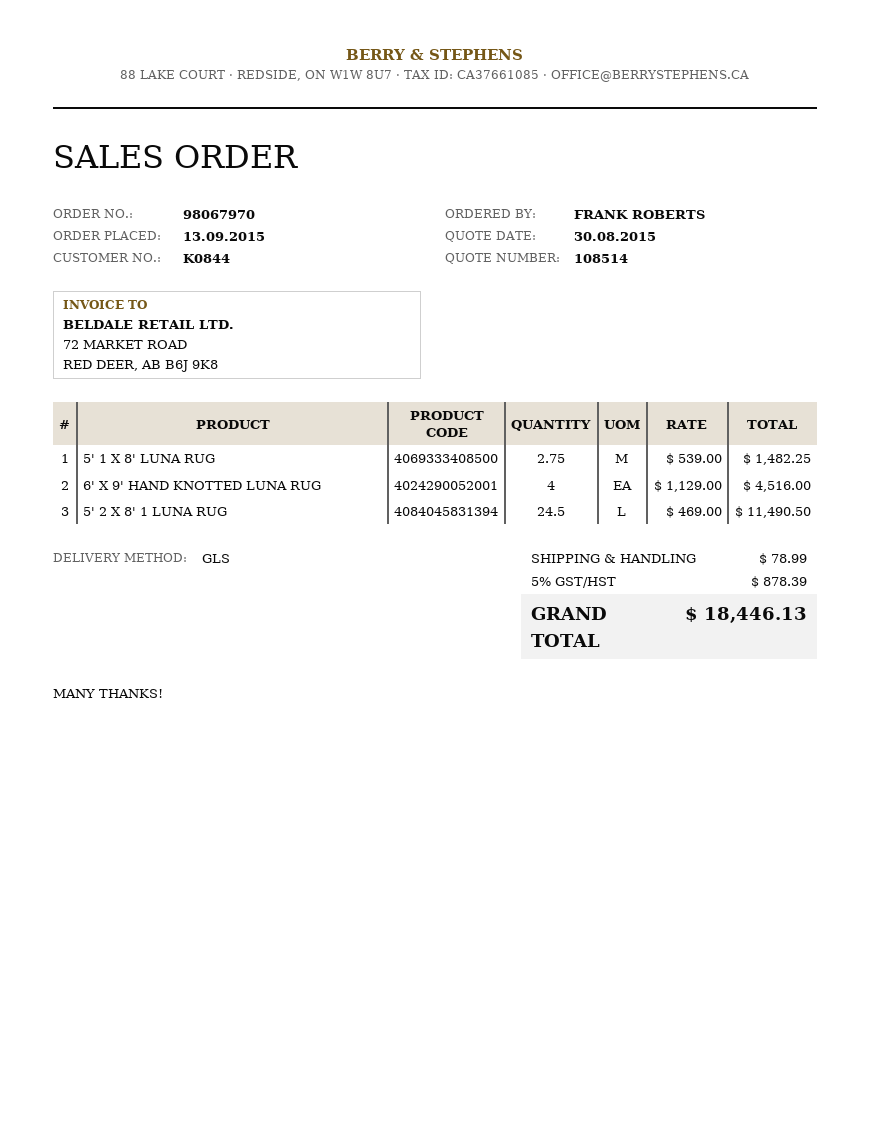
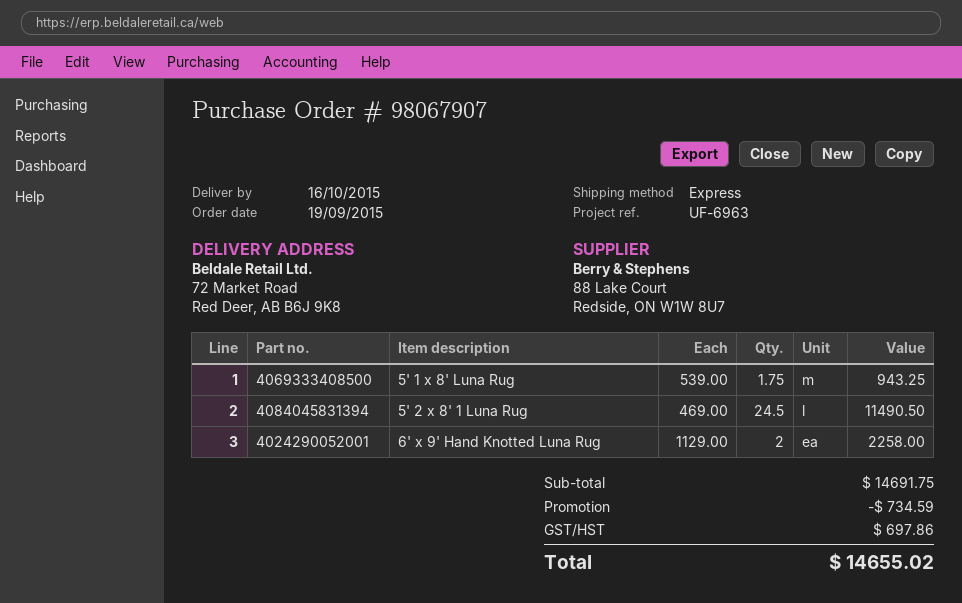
order number: 98067970 -> 98067907
order date: 2015-09-13 -> 2015-09-19
shipping method: GLS -> express
5' 1 X 8' LUNA RUG: 2.75 x 539.00 = 1482.25 -> 1.75 x 539.00 = 943.25
6' X 9' HAND KNOTTED LUNA RUG: 4 x 1129.00 = 4516.00 -> 2 x 1129.00 = 2258.00
discount: none -> 734.59
shipping: 78.99 -> none
tax: 878.39 -> 697.86
total: 18446.13 -> 14655.02

